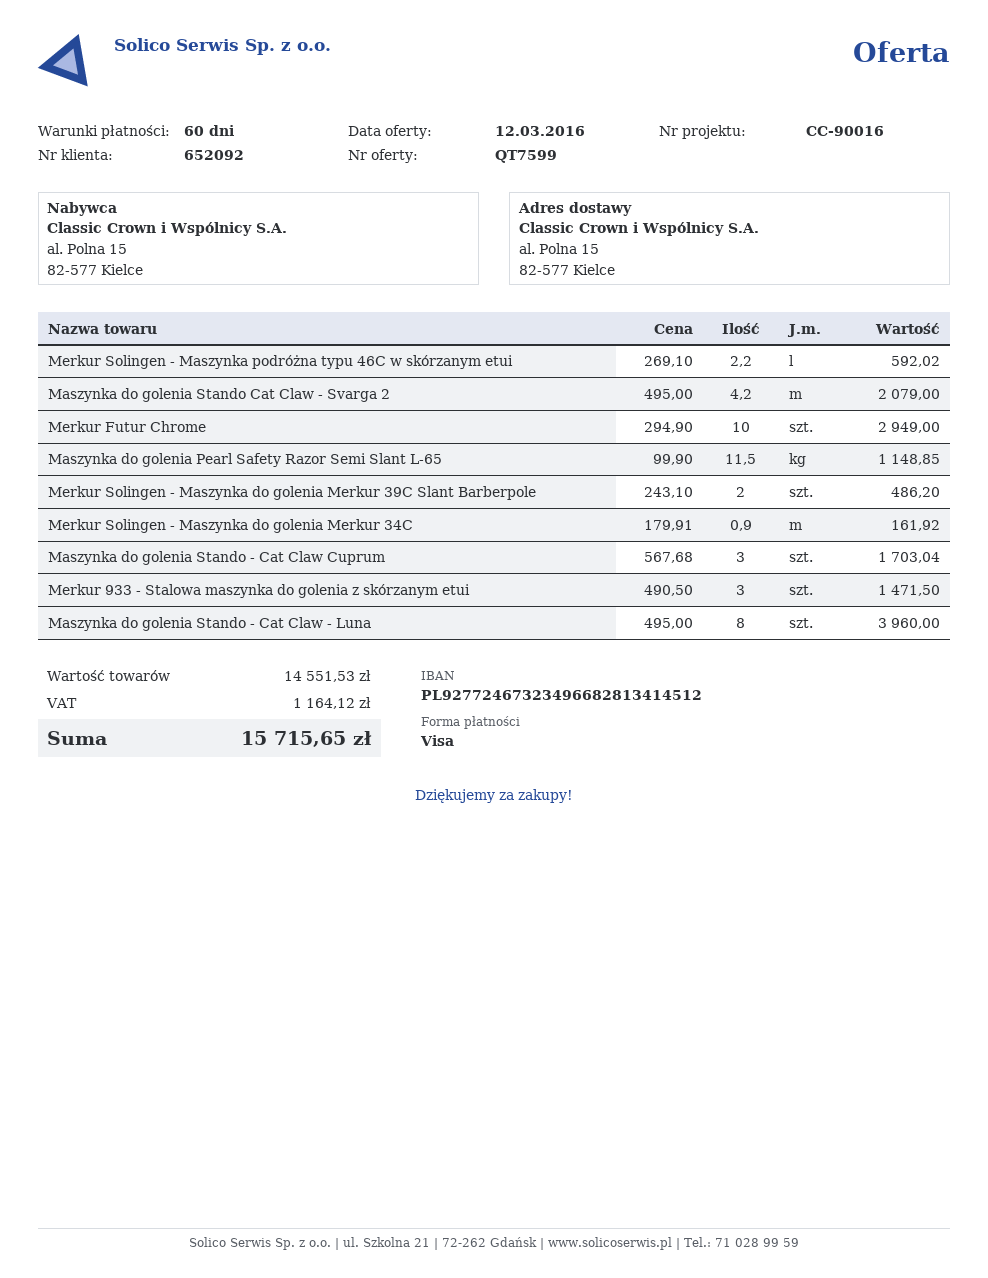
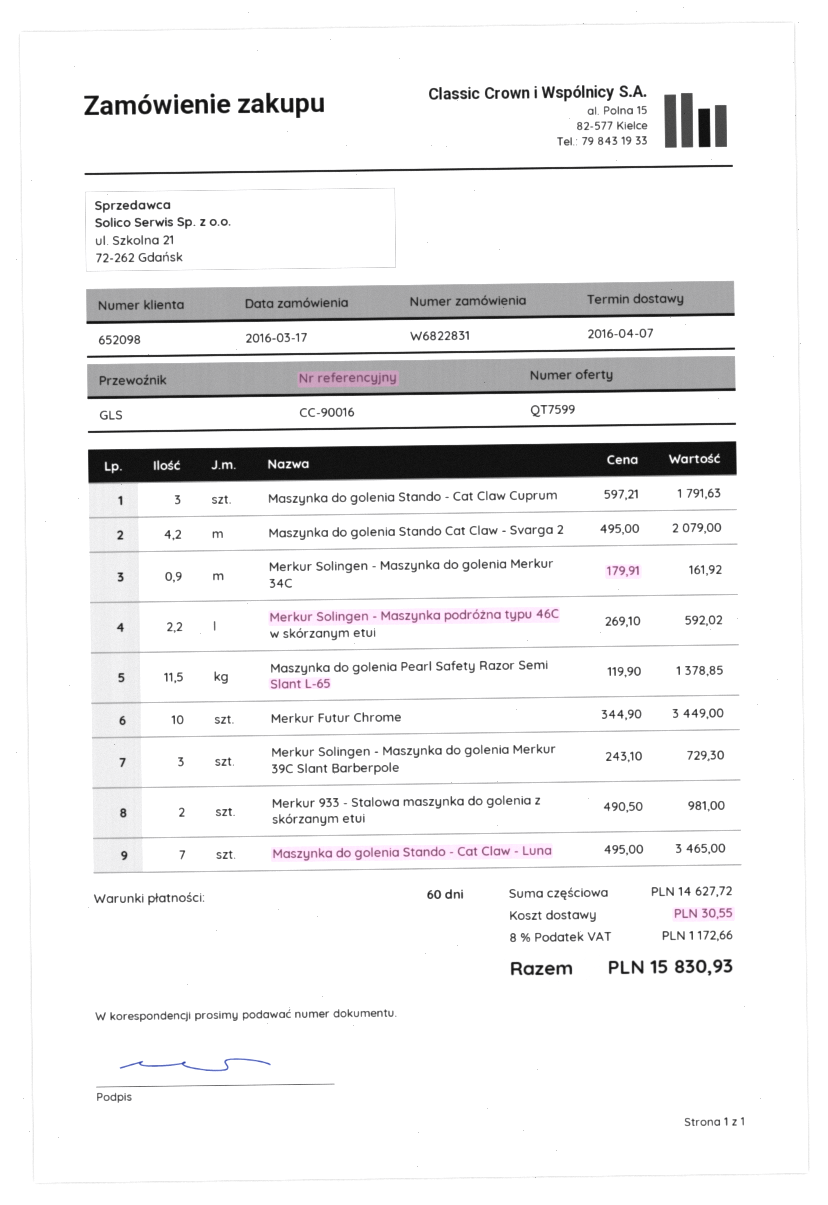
customer number: 652092 -> 652098
Merkur Futur Chrome: 10 x 294.90 = 2949.00 -> 10 x 344.90 = 3449.00
Maszynka do golenia Pearl Safety Razor Semi Slant L-65: 11.5 x 99.90 = 1148.85 -> 11.5 x 119.90 = 1378.85
Merkur Solingen - Maszynka do golenia Merkur 39C Slant Barberpole: 2 x 243.10 = 486.20 -> 3 x 243.10 = 729.30
Maszynka do golenia Stando - Cat Claw Cuprum: 3 x 567.68 = 1703.04 -> 3 x 597.21 = 1791.63
Merkur 933 - Stalowa maszynka do golenia z skórzanym etui: 3 x 490.50 = 1471.50 -> 2 x 490.50 = 981.00
Maszynka do golenia Stando - Cat Claw - Luna: 8 x 495.00 = 3960.00 -> 7 x 495.00 = 3465.00
subtotal: 14551.53 -> 14627.72
shipping: none -> 30.55
tax: 1164.12 -> 1172.66
total: 15715.65 -> 15830.93

